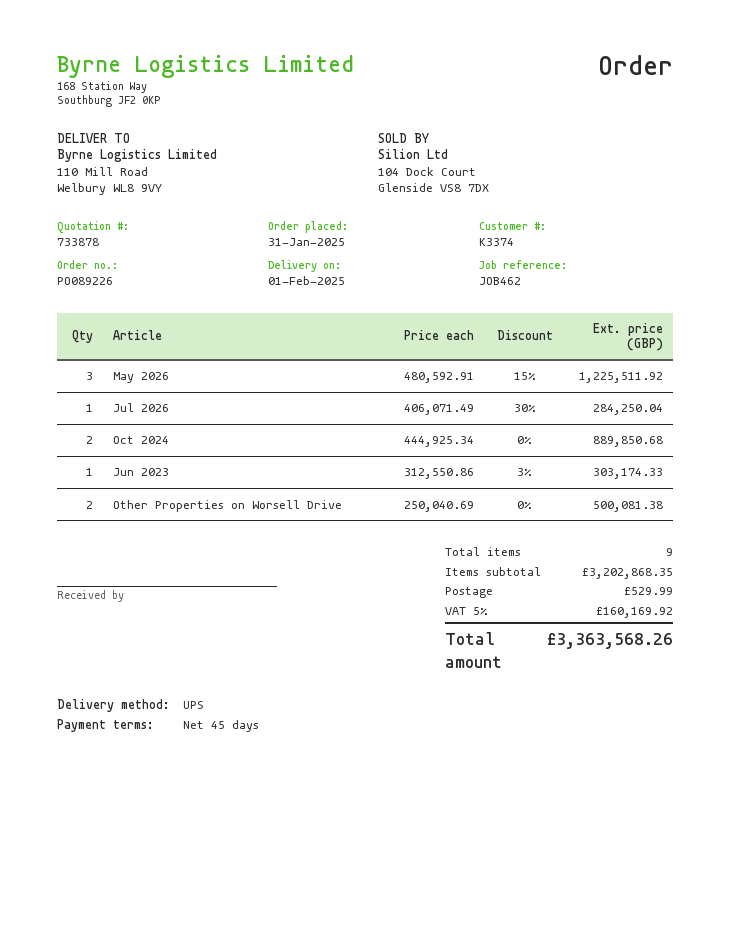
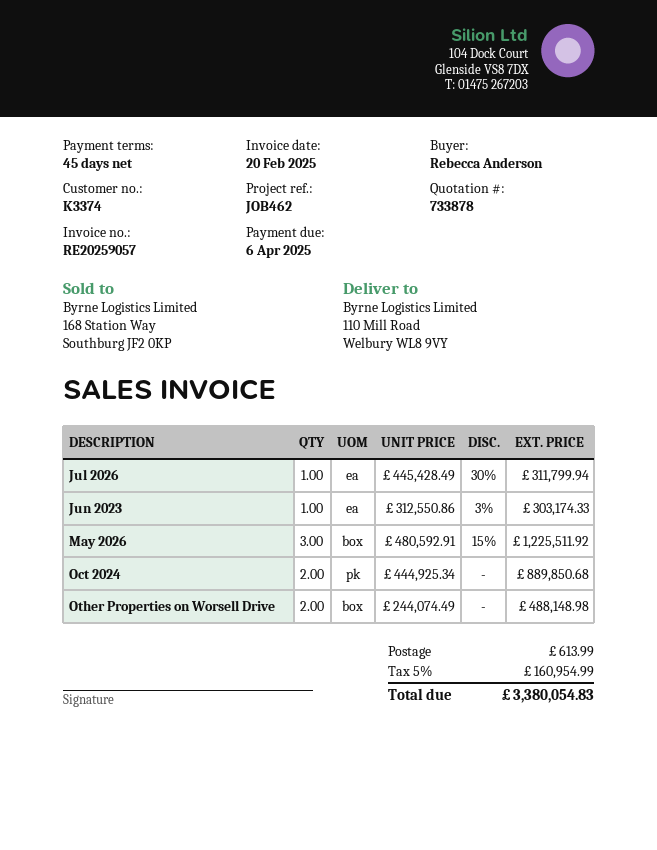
Jul 2026: 1 x 406071.49 - 30% = 284250.04 -> 1 x 445428.49 - 30% = 311799.94
Other Properties on Worsell Drive: 2 x 250040.69 = 500081.38 -> 2 x 244074.49 = 488148.98
shipping: 529.99 -> 613.99
tax: 5% = 160169.92 -> 5% = 160954.99
total: 3363568.26 -> 3380054.83

